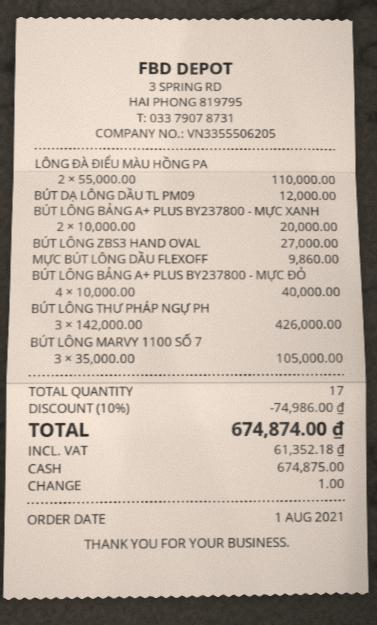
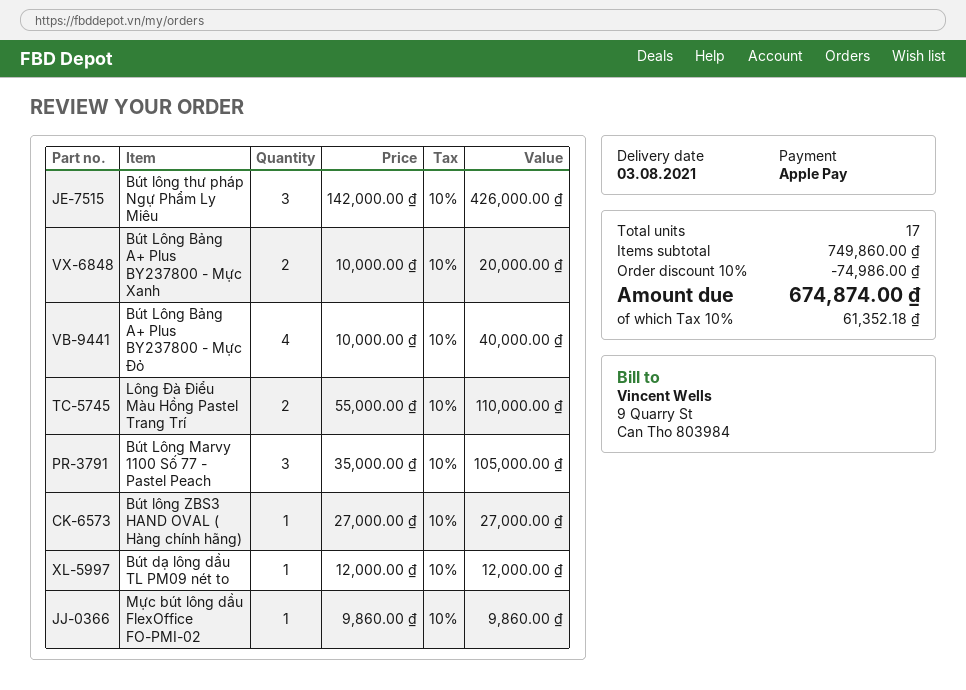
payment method: cash -> Apple Pay

